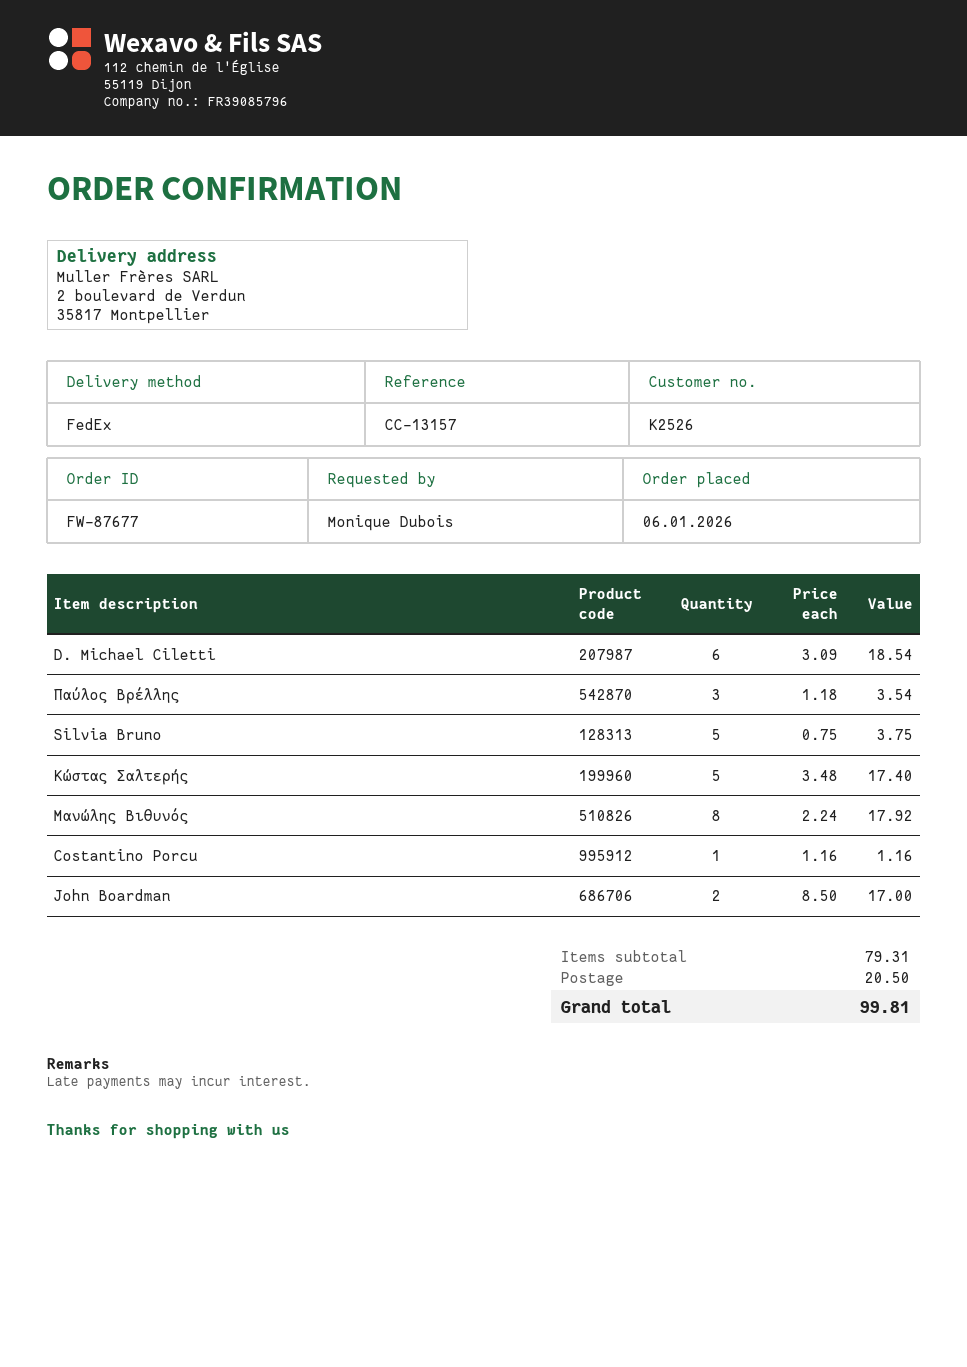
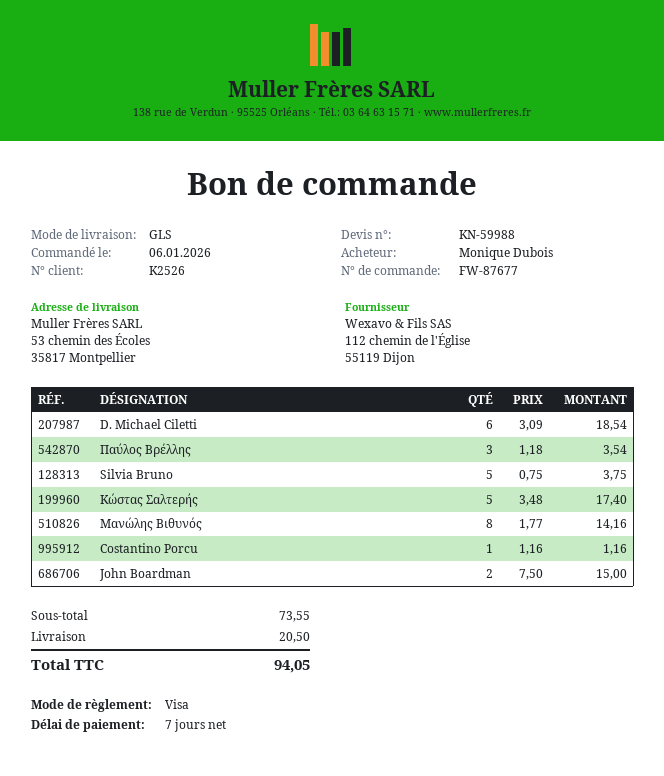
shipping method: FedEx -> GLS
ship to: 2 boulevard de Verdun, 35817 Montpellier -> 53 chemin des Écoles, 35817 Montpellier
Μανώλης Βιθυνός: 8 x 2.24 = 17.92 -> 8 x 1.77 = 14.16
John Boardman: 2 x 8.50 = 17.00 -> 2 x 7.50 = 15.00
subtotal: 79.31 -> 73.55
total: 99.81 -> 94.05

